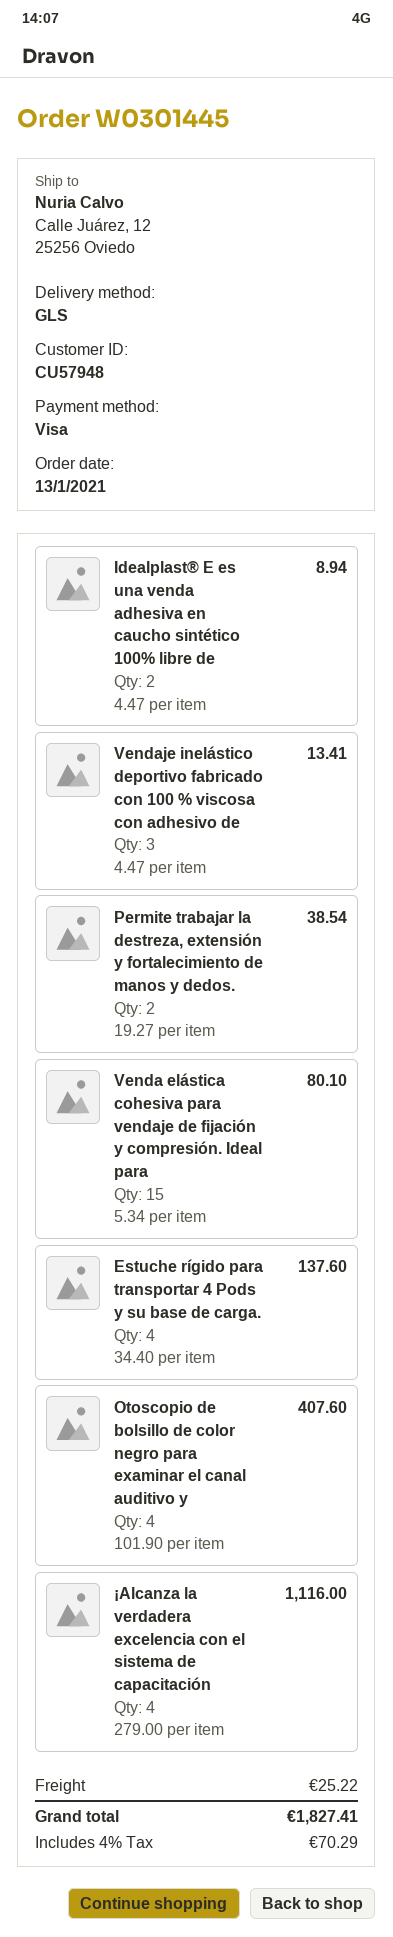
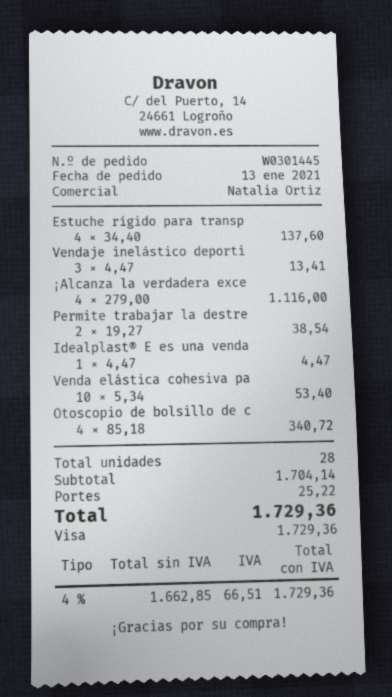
Idealplast® E es una venda adhesiva en caucho sintético 100% libre de: 2 x 4.47 = 8.94 -> 1 x 4.47 = 4.47
Venda elástica cohesiva para vendaje de fijación y compresión. Ideal para: 15 x 5.34 = 80.10 -> 10 x 5.34 = 53.40
Otoscopio de bolsillo de color negro para examinar el canal auditivo y: 4 x 101.90 = 407.60 -> 4 x 85.18 = 340.72
tax: 4% = 70.29 -> 4% = 66.51
total: 1827.41 -> 1729.36

